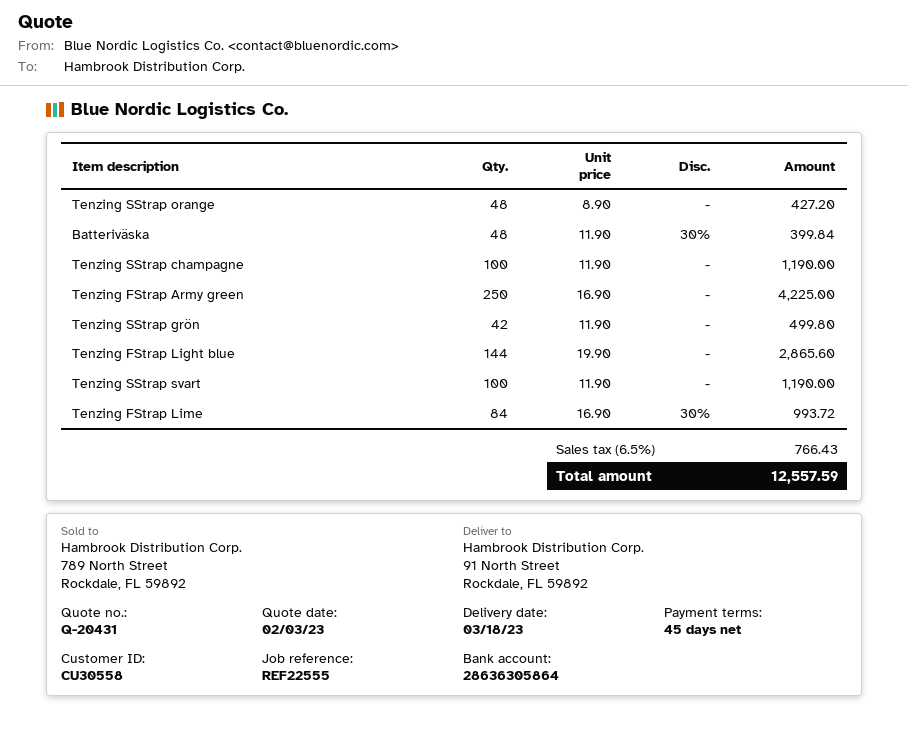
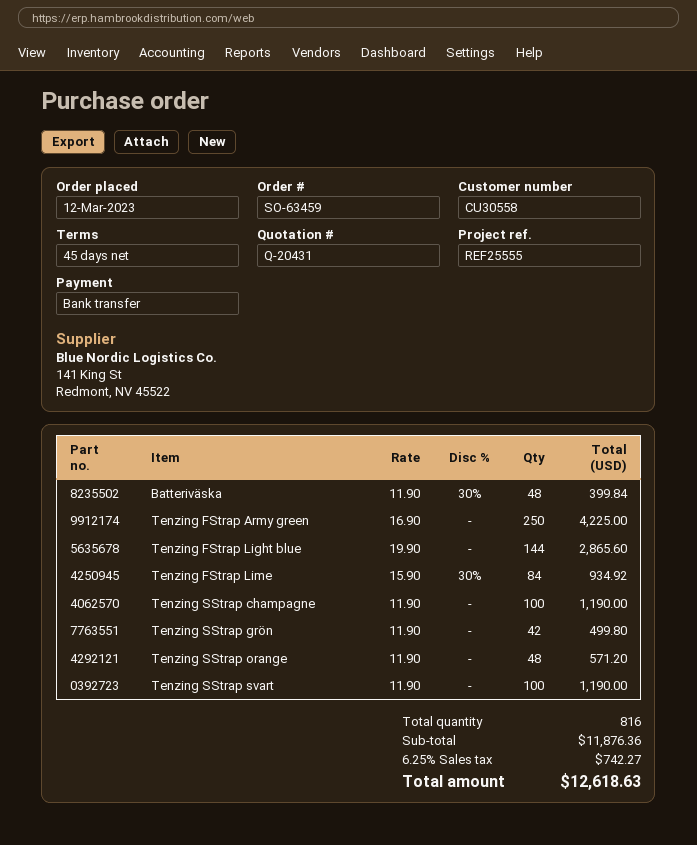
reference: REF22555 -> REF25555
Tenzing SStrap orange: 48 x 8.90 = 427.20 -> 48 x 11.90 = 571.20
Tenzing FStrap Lime: 84 x 16.90 - 30% = 993.72 -> 84 x 15.90 - 30% = 934.92
tax: 6.5% = 766.43 -> 6.25% = 742.27
total: 12557.59 -> 12618.63

